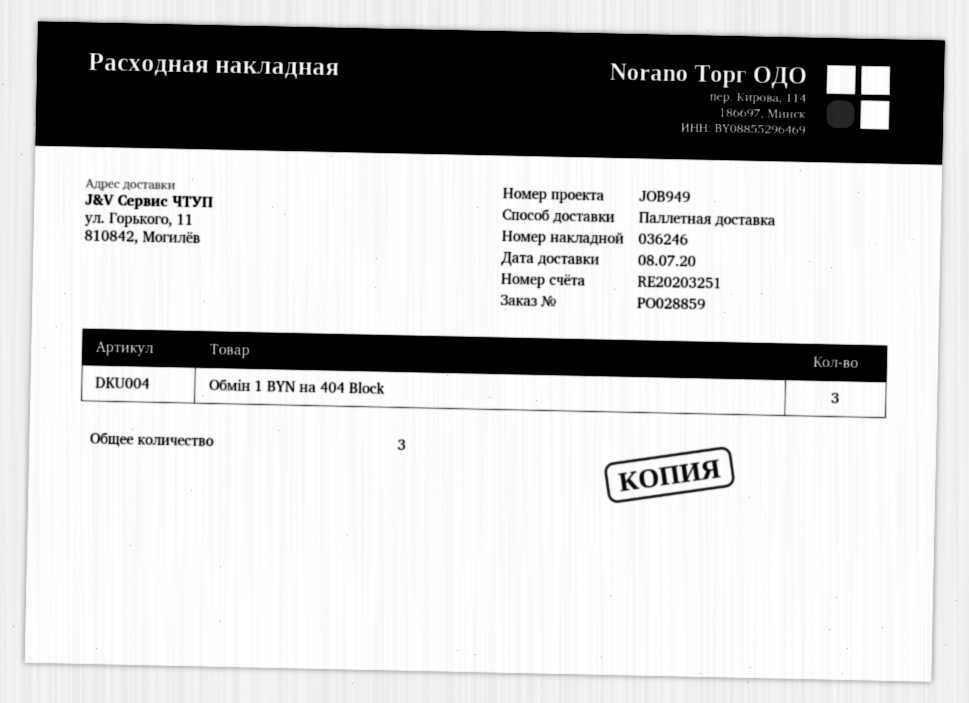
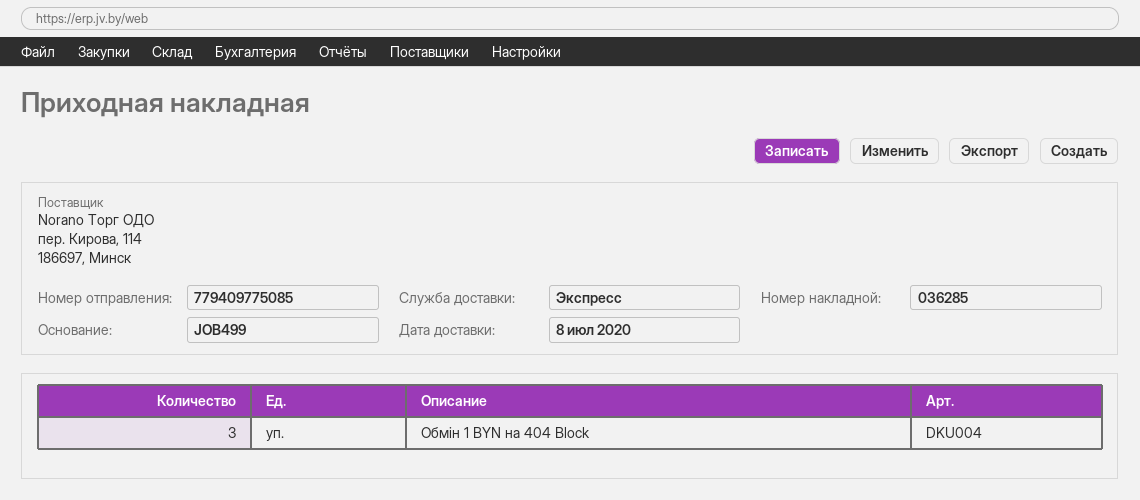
delivery note number: 036246 -> 036285
reference: JOB949 -> JOB499
shipping method: pallet freight -> express

